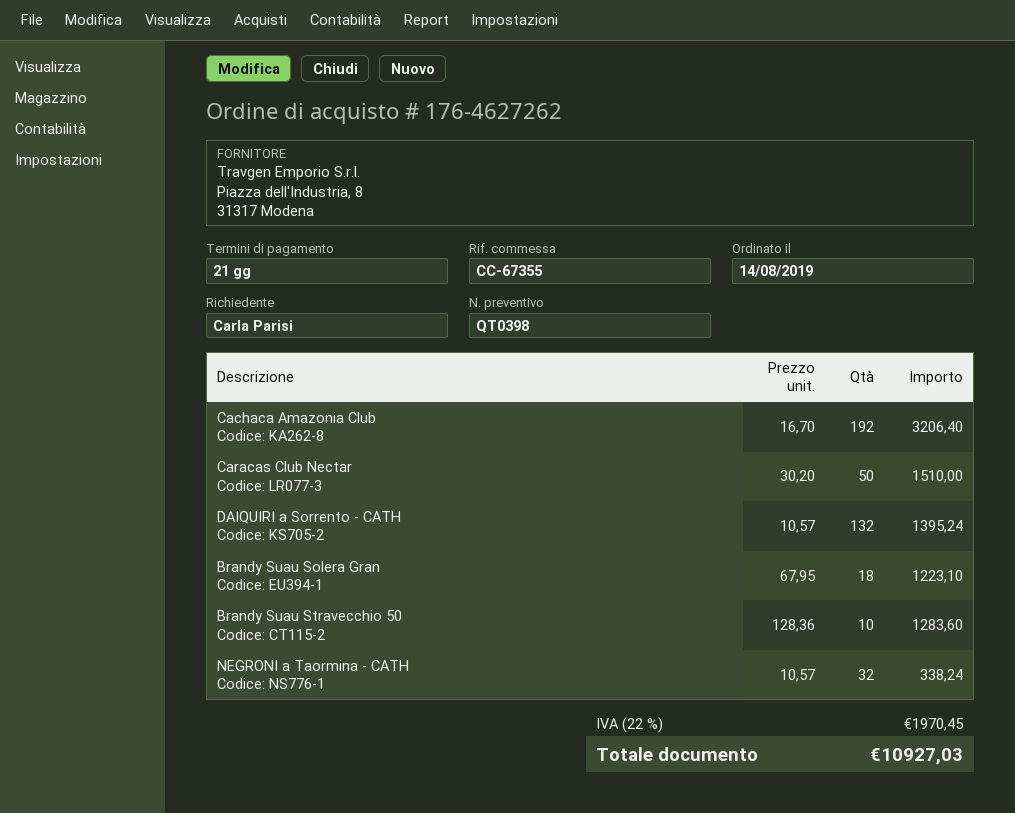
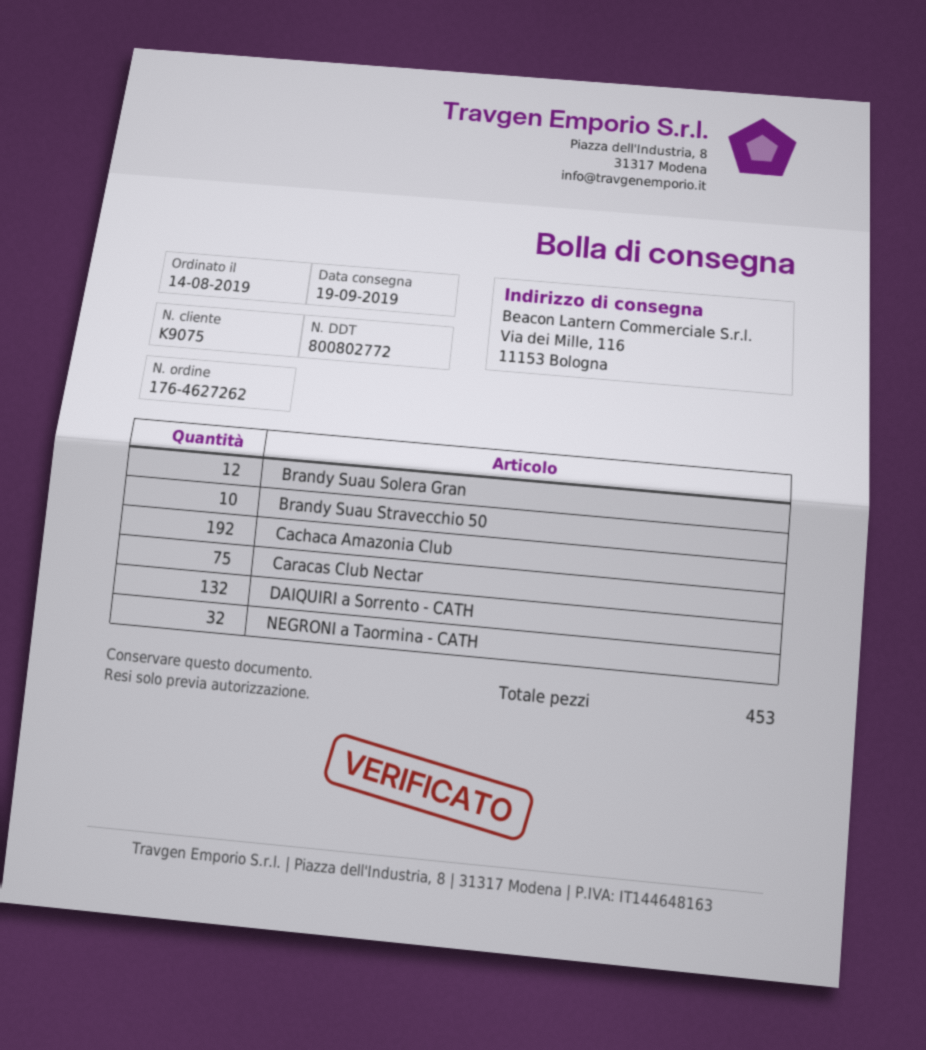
Caracas Club Nectar: 50 -> 75
Brandy Suau Solera Gran: 18 -> 12

